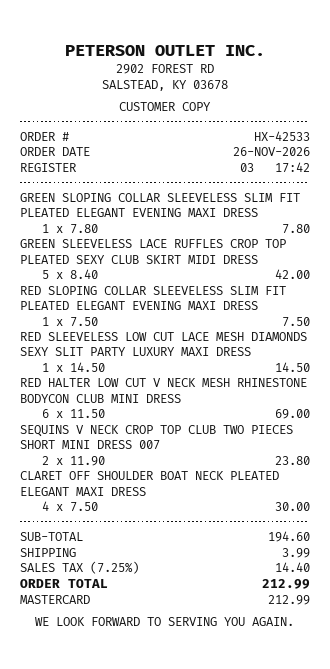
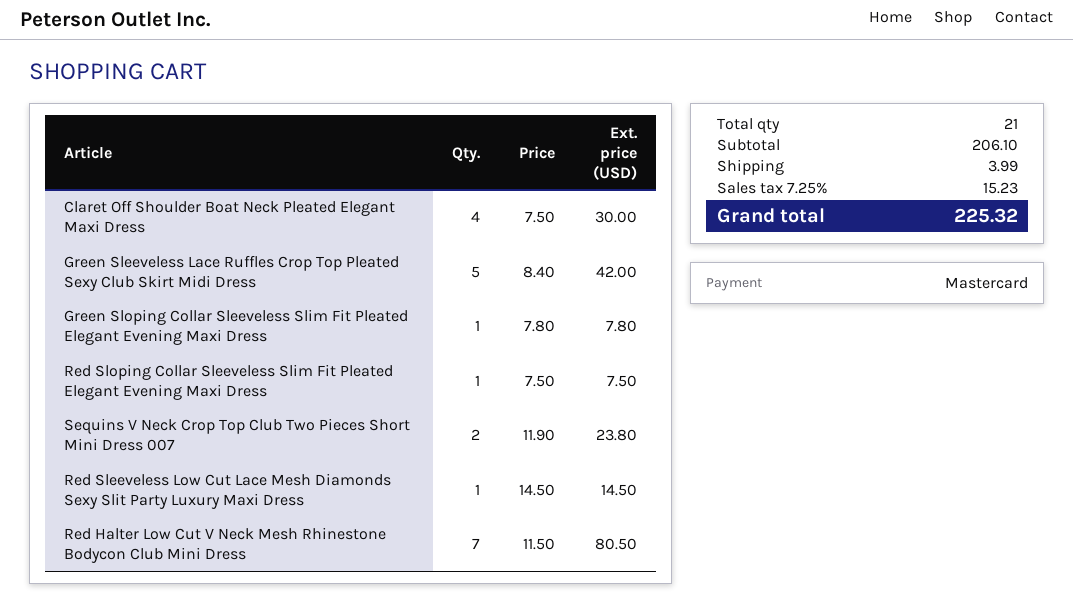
RED HALTER LOW CUT V NECK MESH RHINESTONE BODYCON CLUB MINI DRESS: 6 x 11.50 = 69.00 -> 7 x 11.50 = 80.50
subtotal: 194.60 -> 206.10
tax: 7.25% = 14.40 -> 7.25% = 15.23
total: 212.99 -> 225.32

